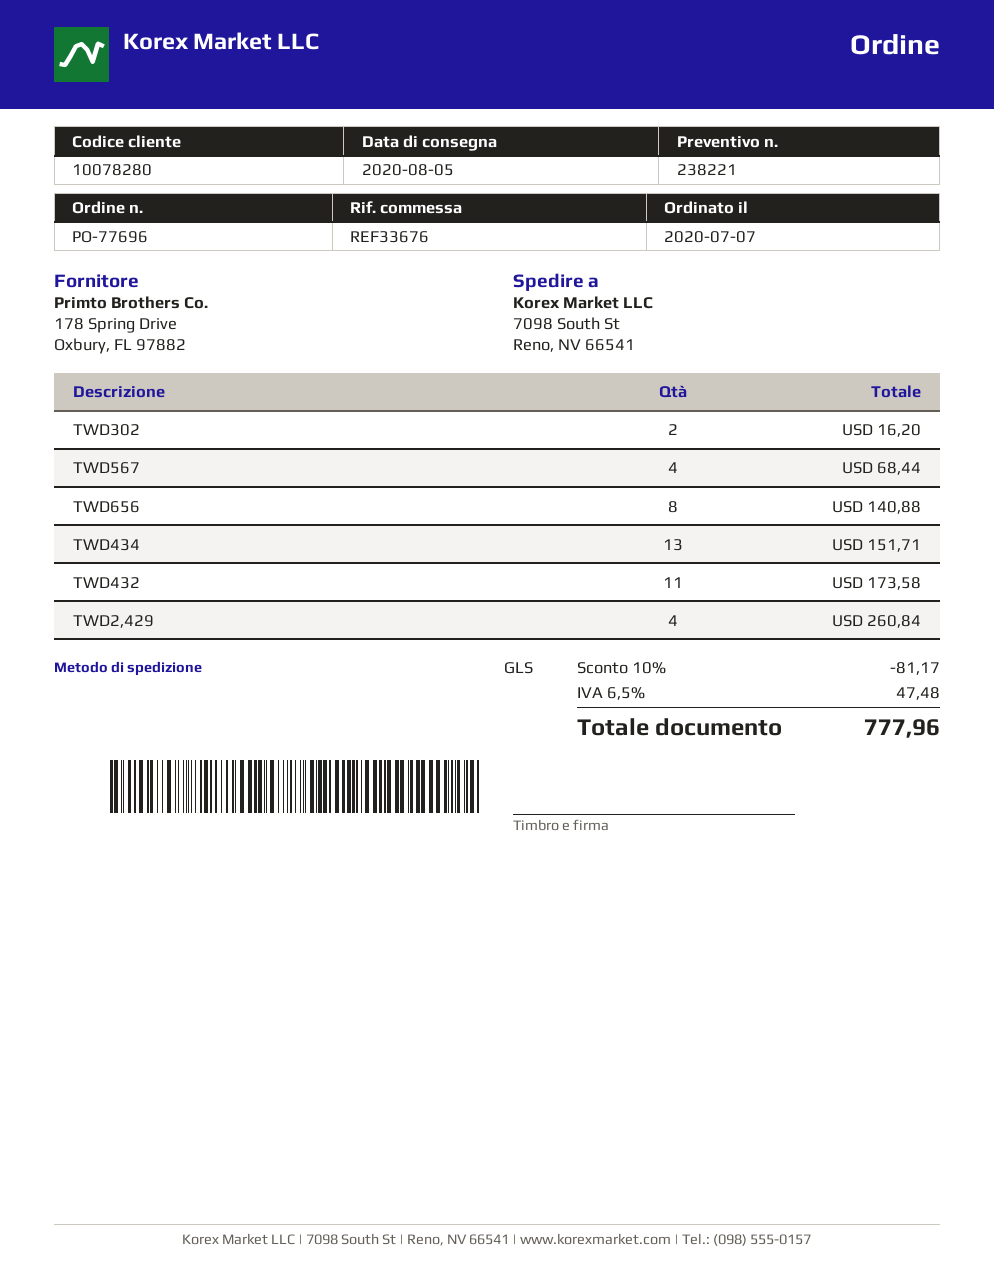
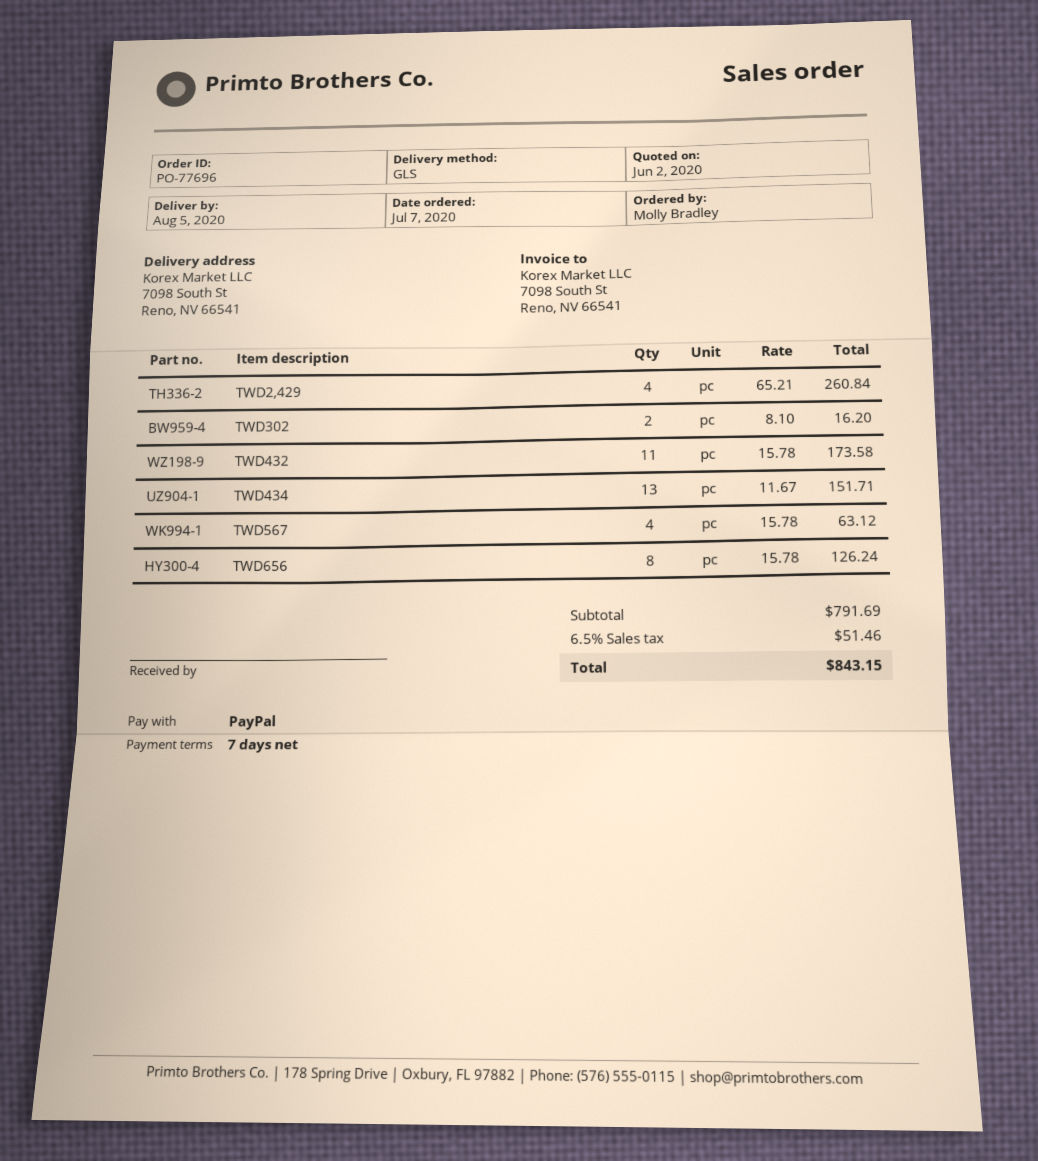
TWD567: 4 for 68.44 -> 4 for 63.12
TWD656: 8 for 140.88 -> 8 for 126.24
discount: 10% = 81.17 -> none
tax: 6.5% = 47.48 -> 6.5% = 51.46
total: 777.96 -> 843.15

